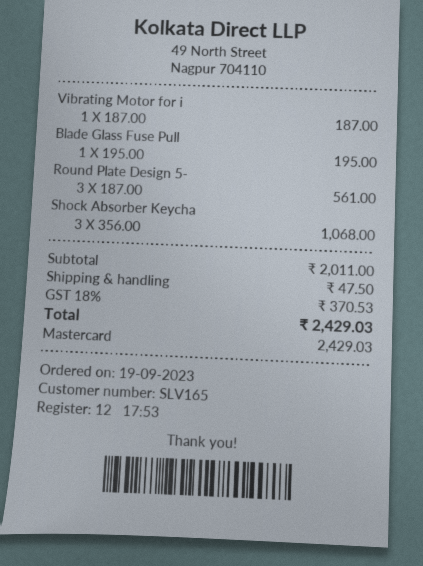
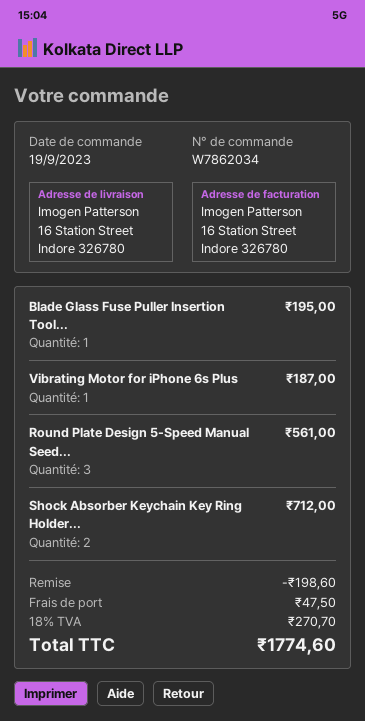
Shock Absorber Keycha: 3 for 1068.00 -> 2 for 712.00
discount: none -> 198.60
tax: 18% = 370.53 -> 18% = 270.70
total: 2429.03 -> 1774.60

